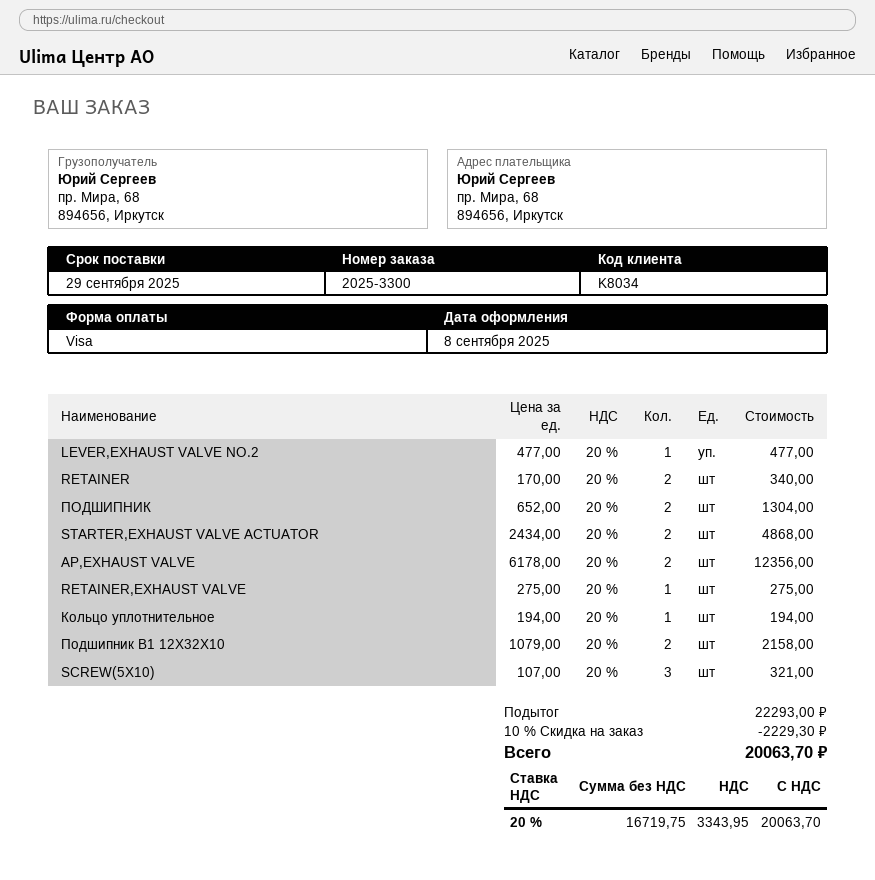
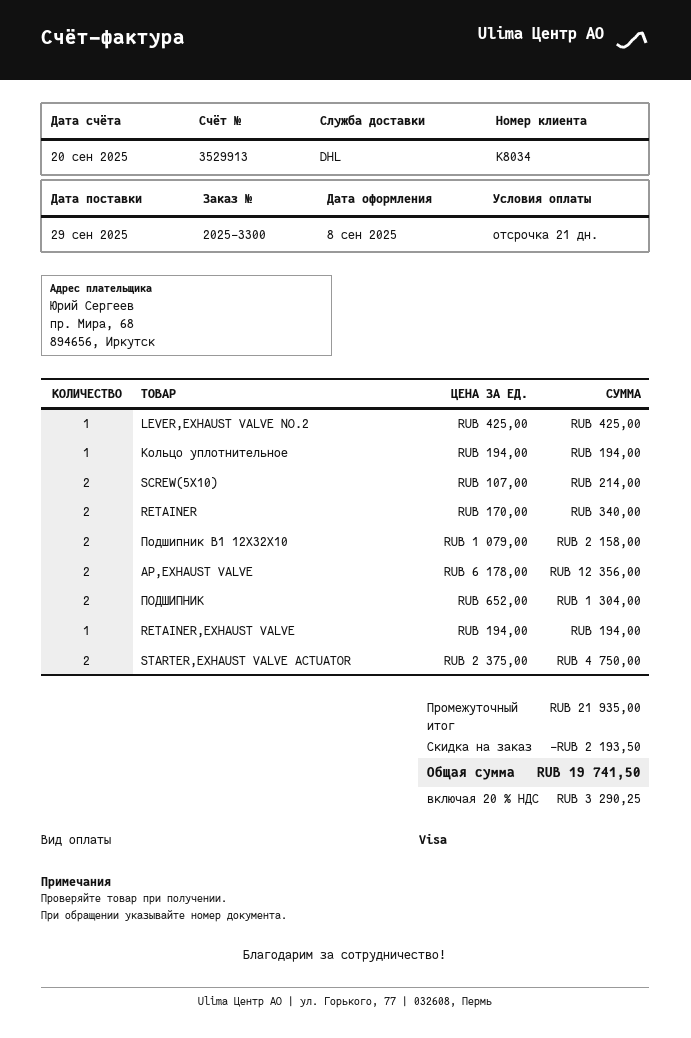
LEVER,EXHAUST VALVE NO.2: 1 x 477.00 = 477.00 -> 1 x 425.00 = 425.00
STARTER,EXHAUST VALVE ACTUATOR: 2 x 2434.00 = 4868.00 -> 2 x 2375.00 = 4750.00
RETAINER,EXHAUST VALVE: 1 x 275.00 = 275.00 -> 1 x 194.00 = 194.00
SCREW(5X10): 3 x 107.00 = 321.00 -> 2 x 107.00 = 214.00
subtotal: 22293.00 -> 21935.00
discount: 2229.30 -> 2193.50
tax: 20% = 3343.95 -> 20% = 3290.25
total: 20063.70 -> 19741.50

